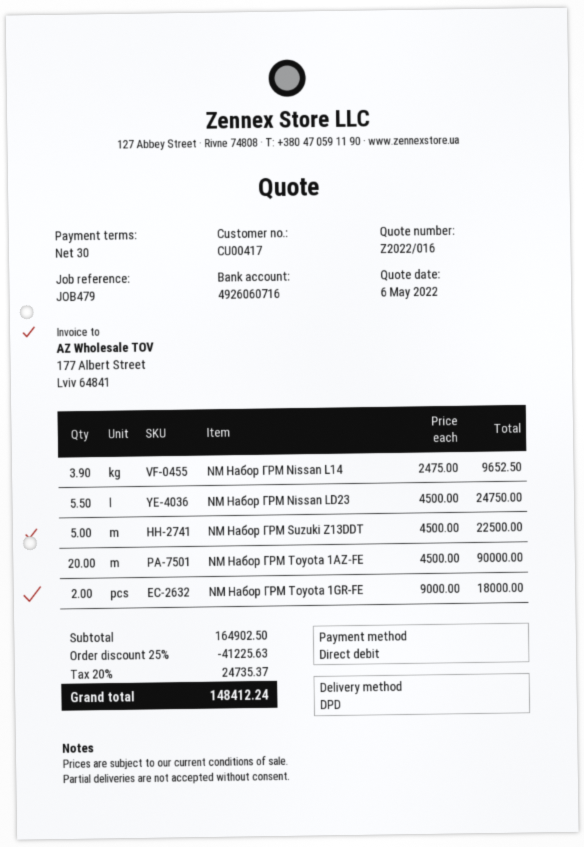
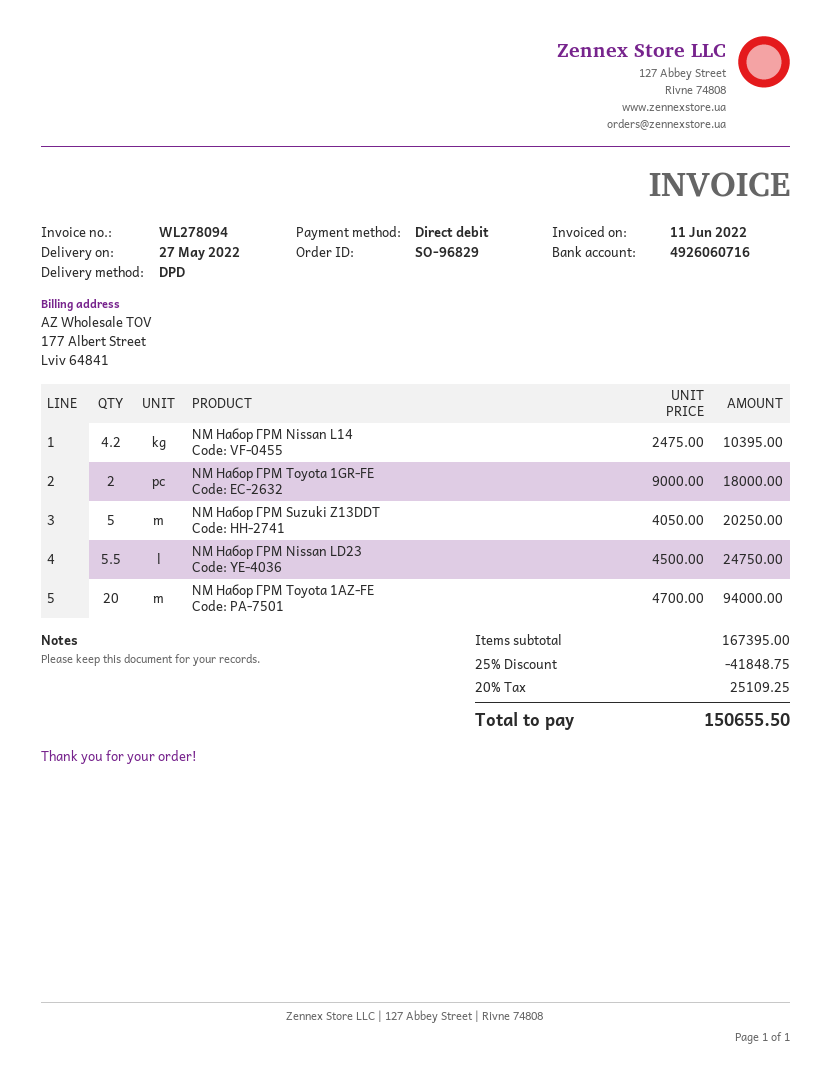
NM Набор ГРМ Nissan L14: 3.9 x 2475.00 = 9652.50 -> 4.2 x 2475.00 = 10395.00
NM Набор ГРМ Suzuki Z13DDT: 5 x 4500.00 = 22500.00 -> 5 x 4050.00 = 20250.00
NM Набор ГРМ Toyota 1AZ-FE: 20 x 4500.00 = 90000.00 -> 20 x 4700.00 = 94000.00
subtotal: 164902.50 -> 167395.00
discount: 25% = 41225.63 -> 25% = 41848.75
tax: 20% = 24735.37 -> 20% = 25109.25
total: 148412.24 -> 150655.50

